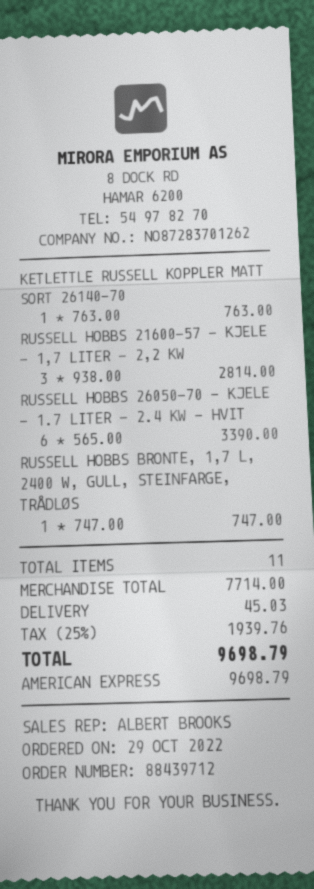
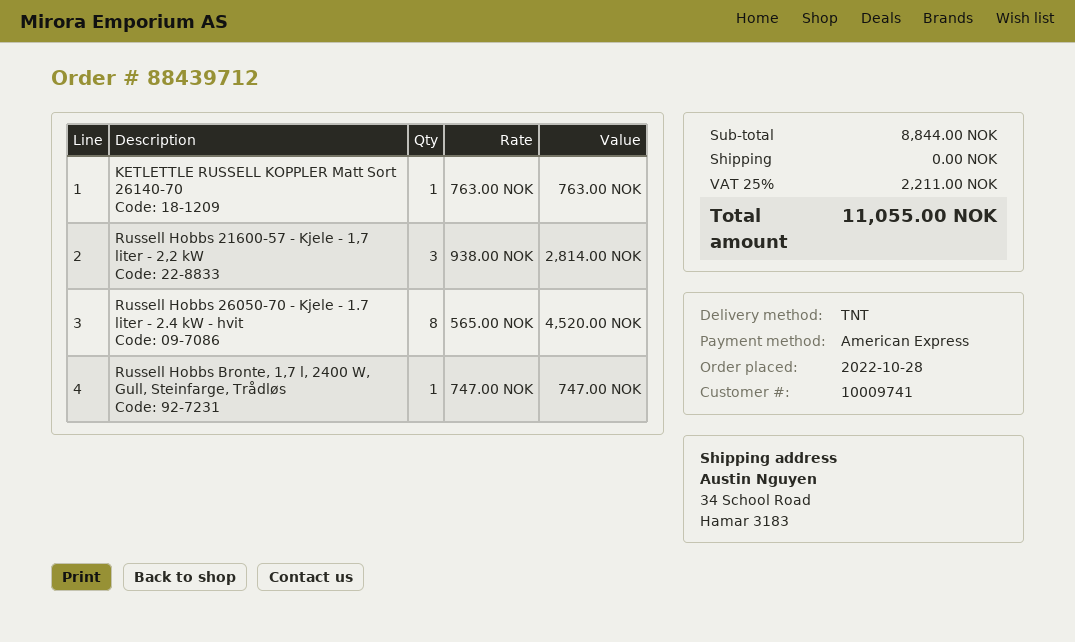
order date: 2022-10-29 -> 2022-10-28
RUSSELL HOBBS 26050-70 - KJELE - 1.7 LITER - 2.4 KW - HVIT: 6 x 565.00 = 3390.00 -> 8 x 565.00 = 4520.00
subtotal: 7714.00 -> 8844.00
shipping: 45.03 -> 0.00
tax: 25% = 1939.76 -> 25% = 2211.00
total: 9698.79 -> 11055.00

